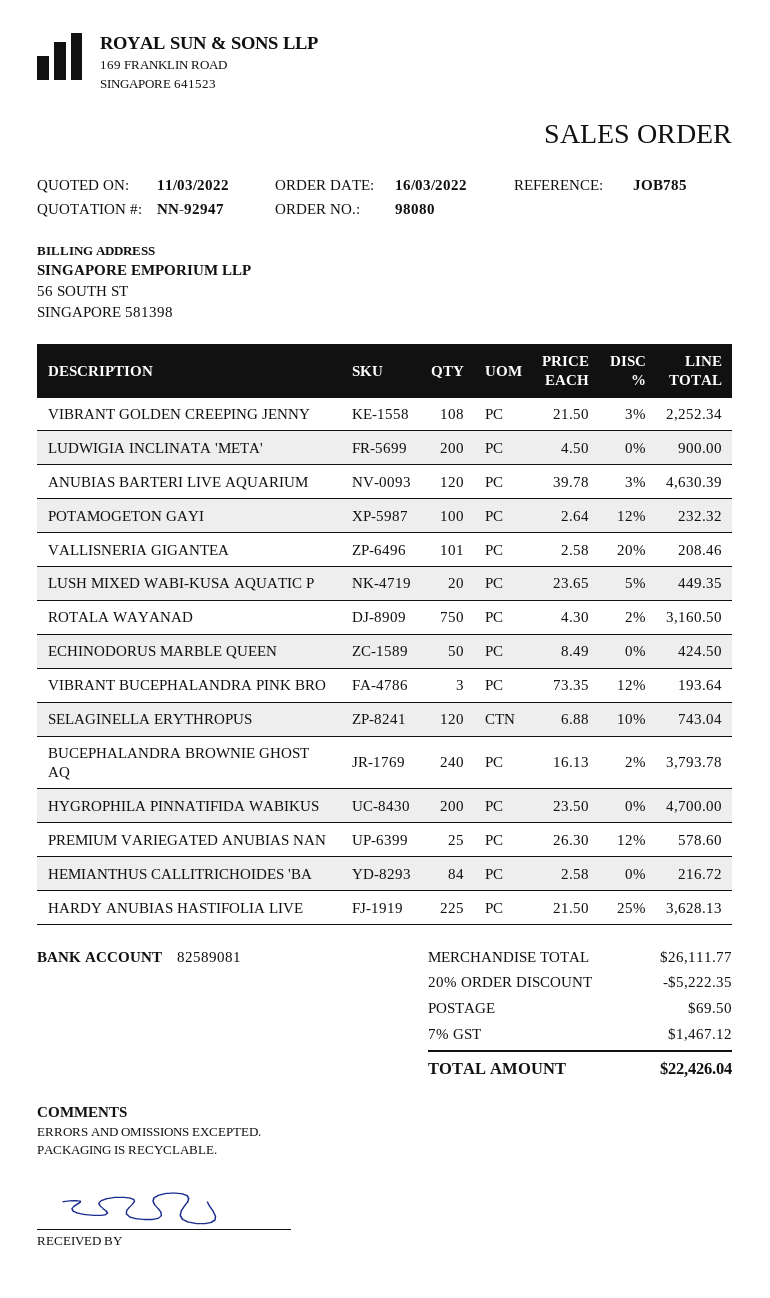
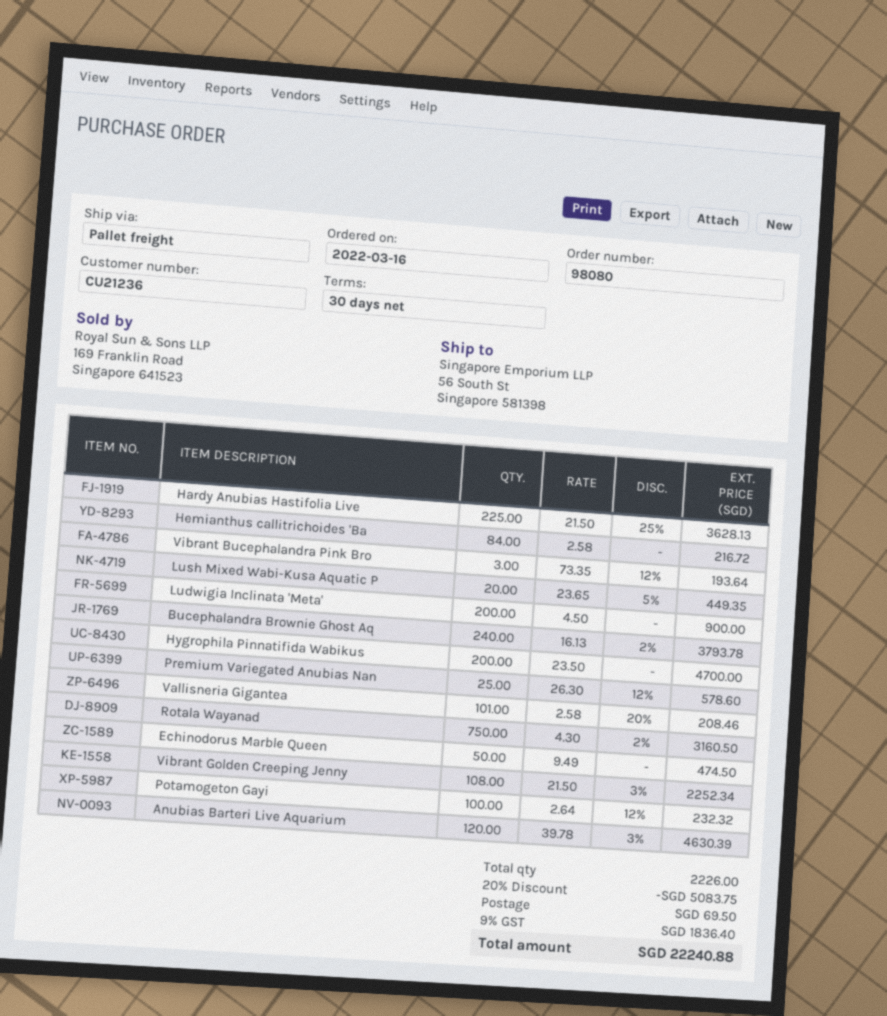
ECHINODORUS MARBLE QUEEN: 50 x 8.49 = 424.50 -> 50 x 9.49 = 474.50
SELAGINELLA ERYTHROPUS: 120 x 6.88 - 10% = 743.04 -> none
discount: 20% = 5222.35 -> 20% = 5083.75
tax: 7% = 1467.12 -> 9% = 1836.40
total: 22426.04 -> 22240.88

